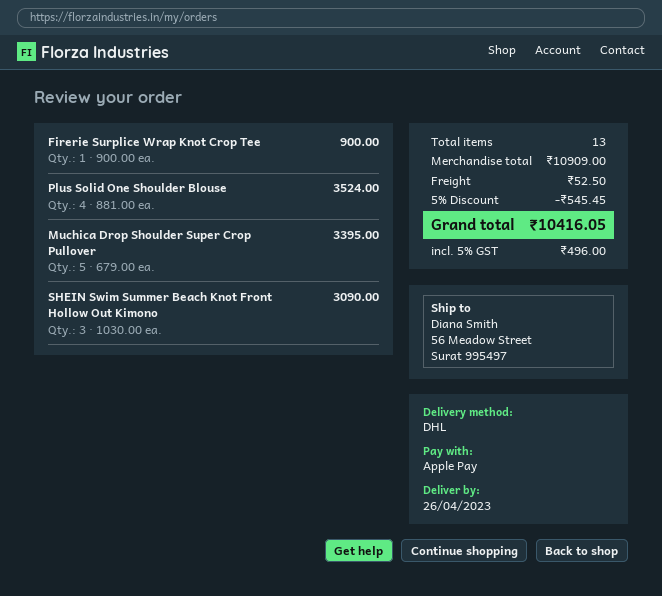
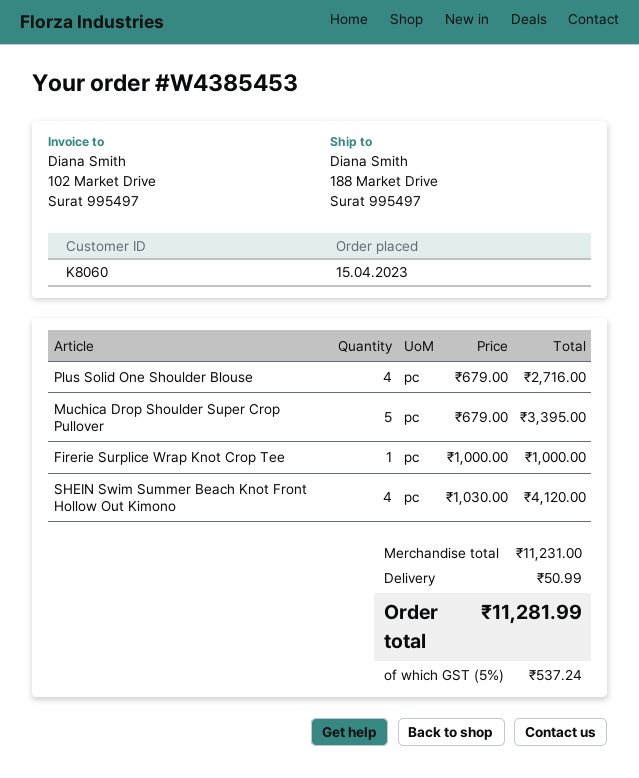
ship to: 56 Meadow Street, Surat 995497 -> 188 Market Drive, Surat 995497
Firerie Surplice Wrap Knot Crop Tee: 1 x 900.00 = 900.00 -> 1 x 1000.00 = 1000.00
Plus Solid One Shoulder Blouse: 4 x 881.00 = 3524.00 -> 4 x 679.00 = 2716.00
SHEIN Swim Summer Beach Knot Front Hollow Out Kimono: 3 x 1030.00 = 3090.00 -> 4 x 1030.00 = 4120.00
subtotal: 10909.00 -> 11231.00
discount: 5% = 545.45 -> none
shipping: 52.50 -> 50.99
tax: 5% = 496.00 -> 5% = 537.24
total: 10416.05 -> 11281.99

